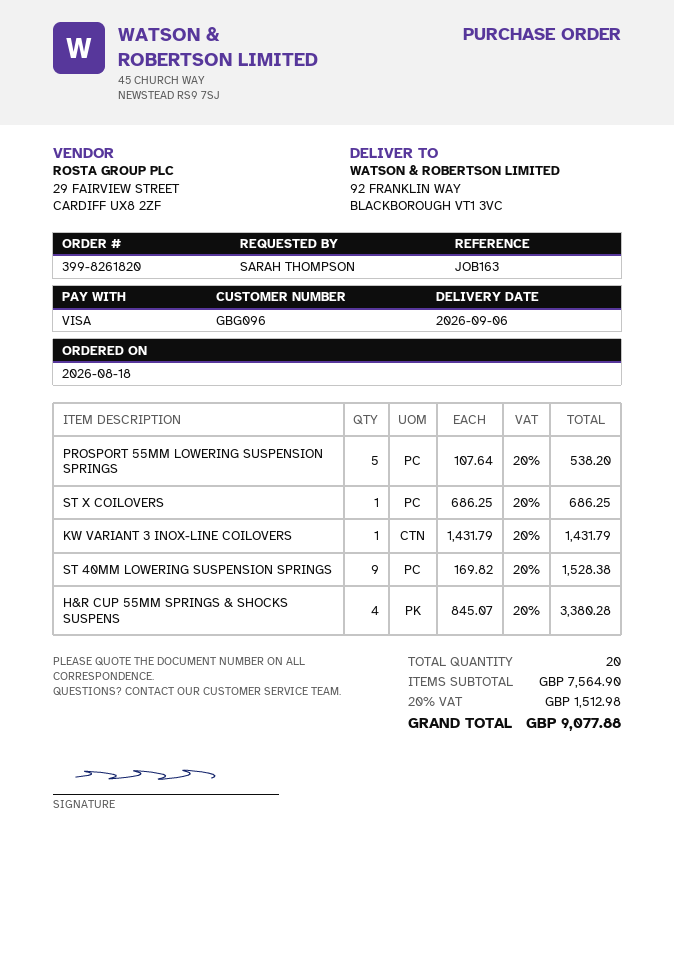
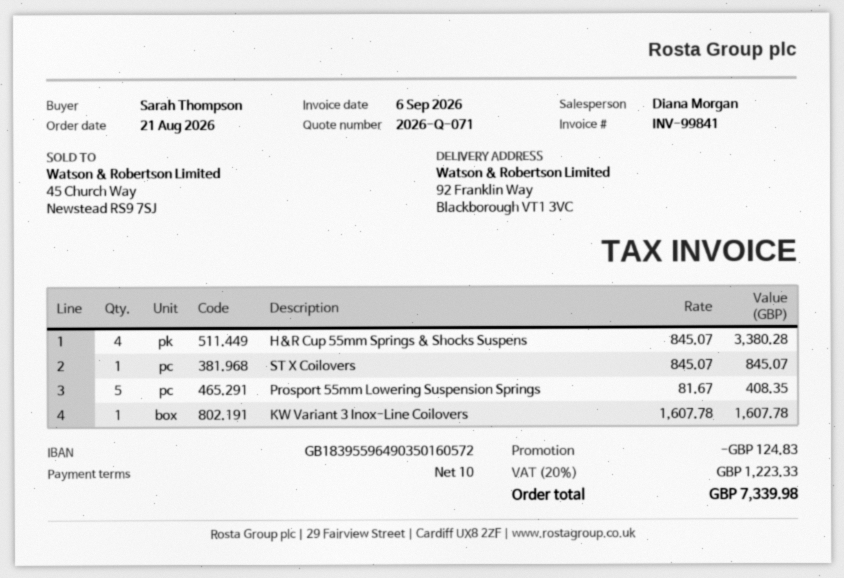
order date: 2026-08-18 -> 2026-08-21
PROSPORT 55MM LOWERING SUSPENSION SPRINGS: 5 x 107.64 = 538.20 -> 5 x 81.67 = 408.35
ST X COILOVERS: 1 x 686.25 = 686.25 -> 1 x 845.07 = 845.07
KW VARIANT 3 INOX-LINE COILOVERS: 1 x 1431.79 = 1431.79 -> 1 x 1607.78 = 1607.78
ST 40MM LOWERING SUSPENSION SPRINGS: 9 x 169.82 = 1528.38 -> none
discount: none -> 124.83
tax: 20% = 1512.98 -> 20% = 1223.33
total: 9077.88 -> 7339.98

